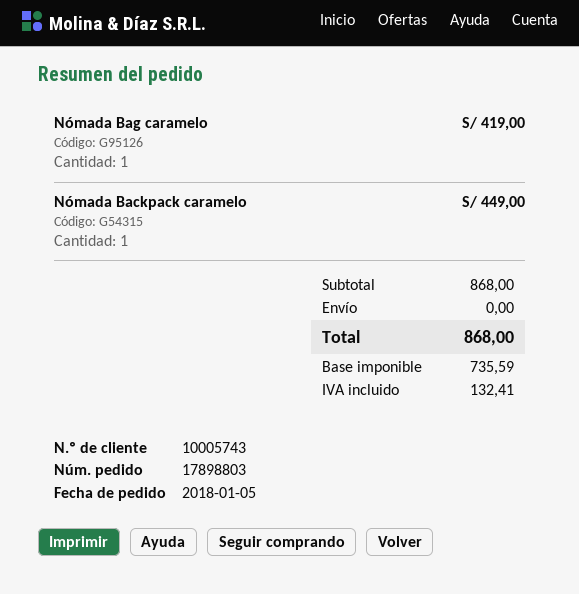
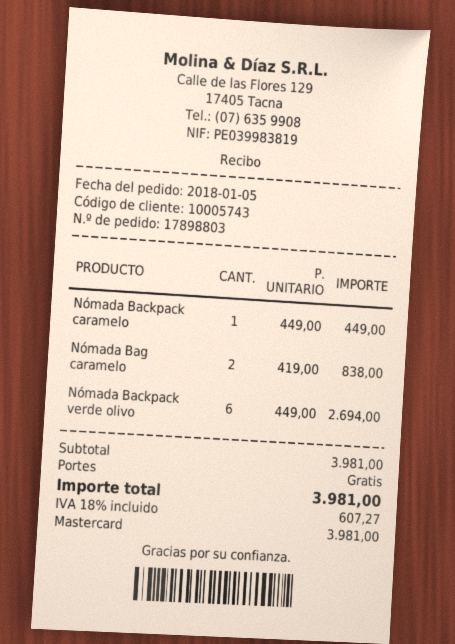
Nómada Bag caramelo: 1 for 419.00 -> 2 for 838.00
Nómada Backpack verde olivo: none -> 6 for 2694.00
subtotal: 868.00 -> 3981.00
tax: 132.41 -> 607.27
total: 868.00 -> 3981.00

